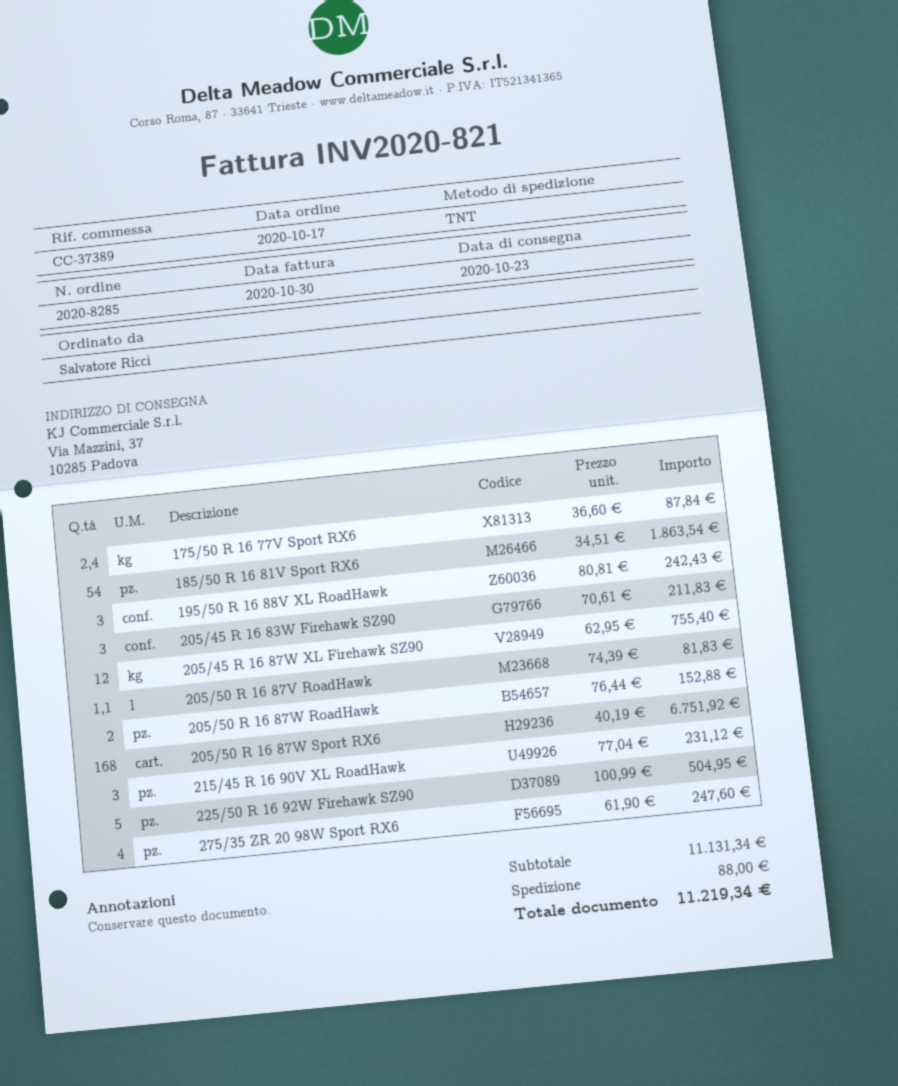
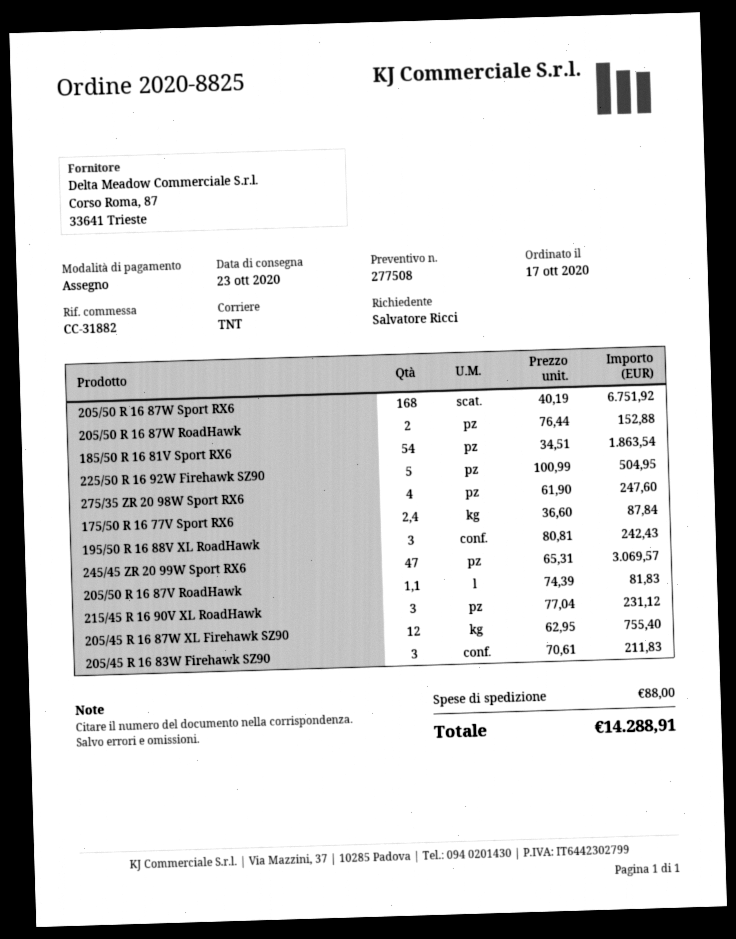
order number: 2020-8285 -> 2020-8825
reference: CC-37389 -> CC-31882
245/45 ZR 20 99W Sport RX6: none -> 47 x 65.31 = 3069.57
total: 11219.34 -> 14288.91

